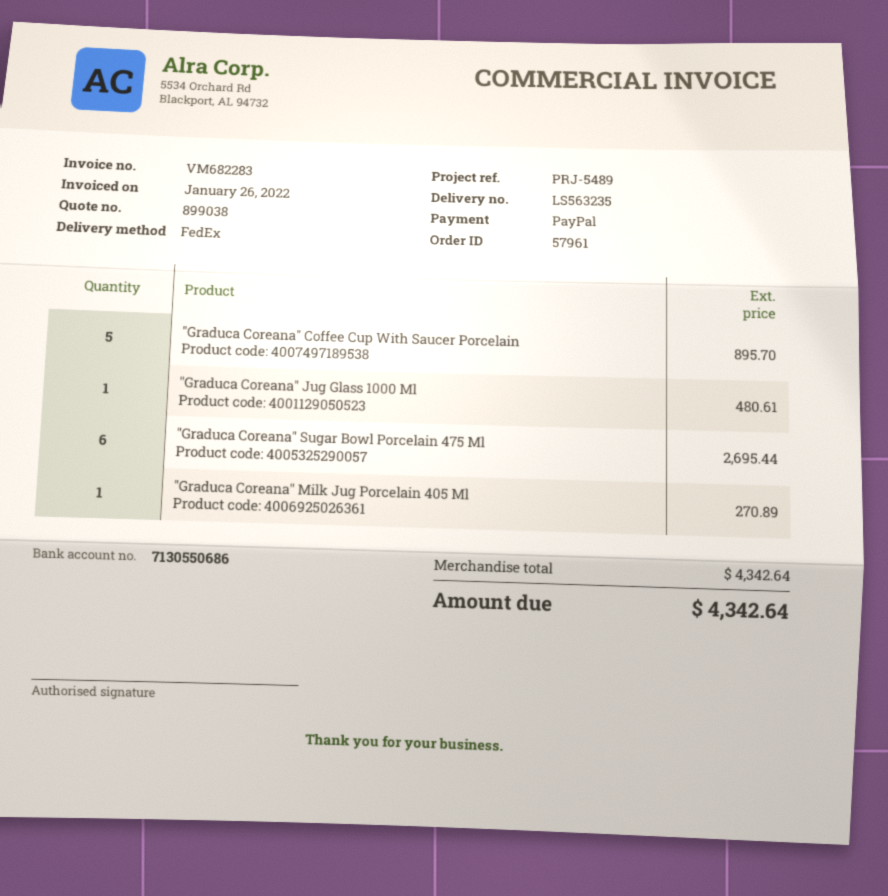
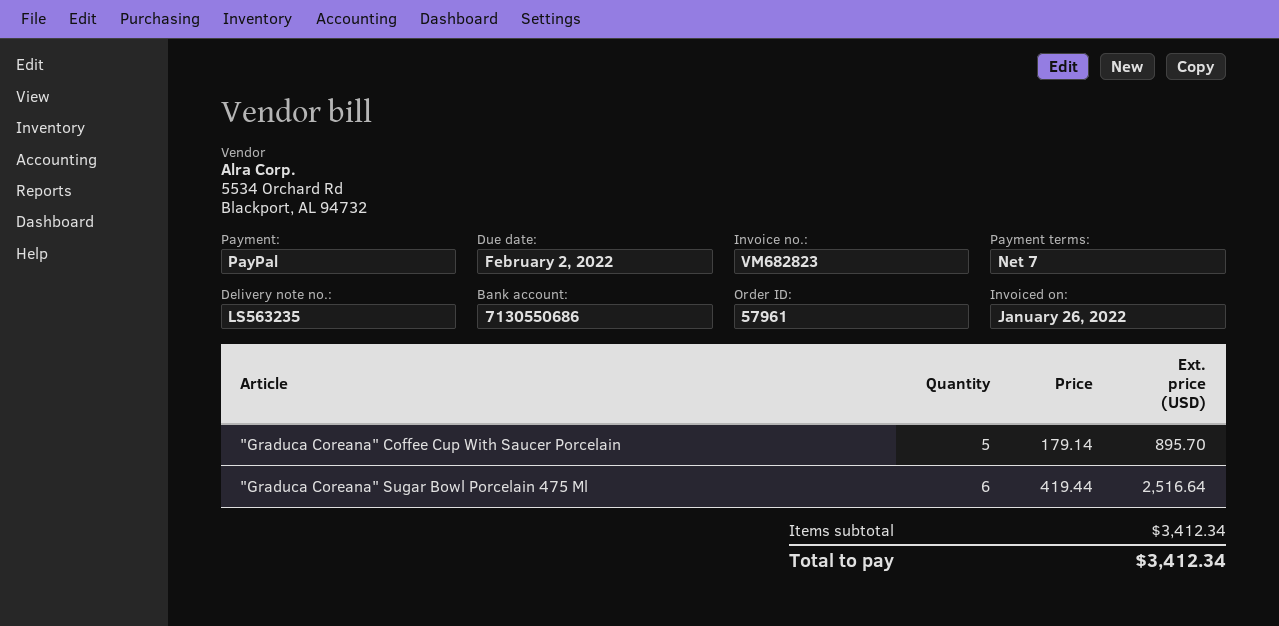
invoice number: VM682283 -> VM682823
"Graduca Coreana" Jug Glass 1000 Ml: 1 for 480.61 -> none
"Graduca Coreana" Sugar Bowl Porcelain 475 Ml: 6 for 2695.44 -> 6 for 2516.64
"Graduca Coreana" Milk Jug Porcelain 405 Ml: 1 for 270.89 -> none
subtotal: 4342.64 -> 3412.34
total: 4342.64 -> 3412.34

